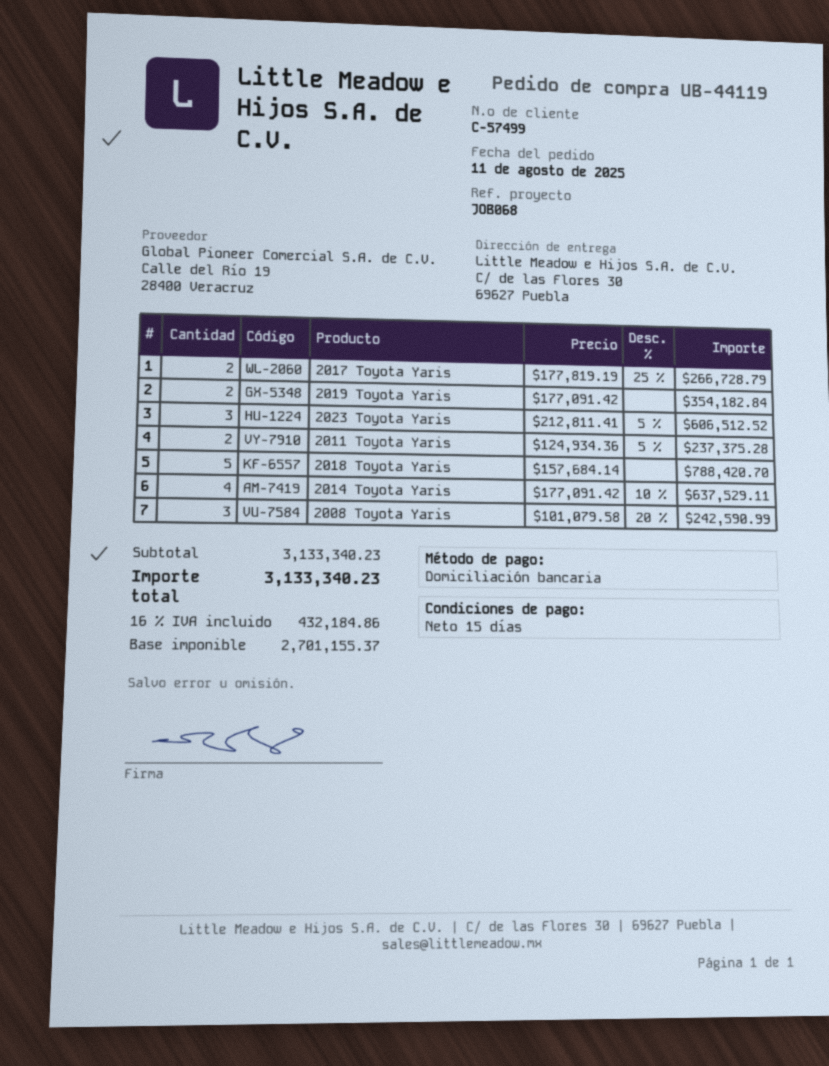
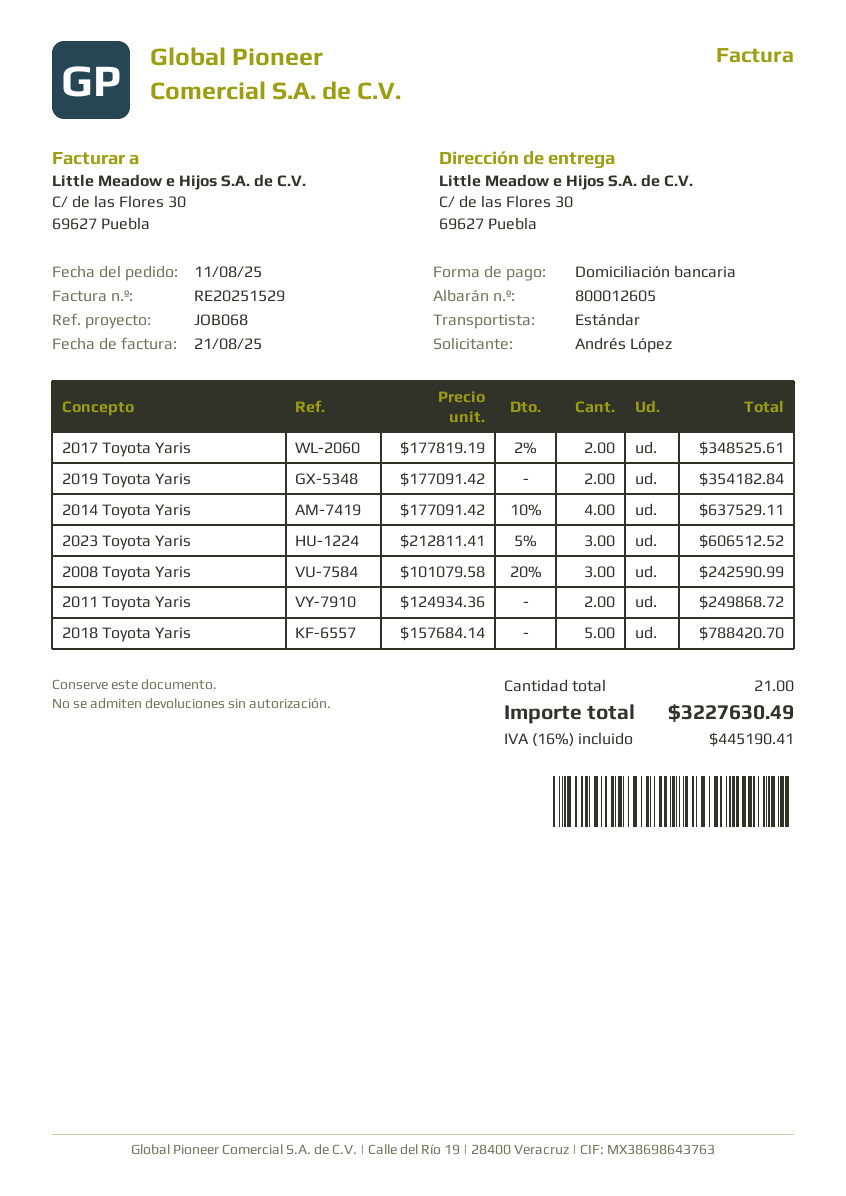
2017 Toyota Yaris: 2 x 177819.19 - 25% = 266728.79 -> 2 x 177819.19 - 2% = 348525.61
2011 Toyota Yaris: 2 x 124934.36 - 5% = 237375.28 -> 2 x 124934.36 = 249868.72
tax: 16% = 432184.86 -> 16% = 445190.41
total: 3133340.23 -> 3227630.49

